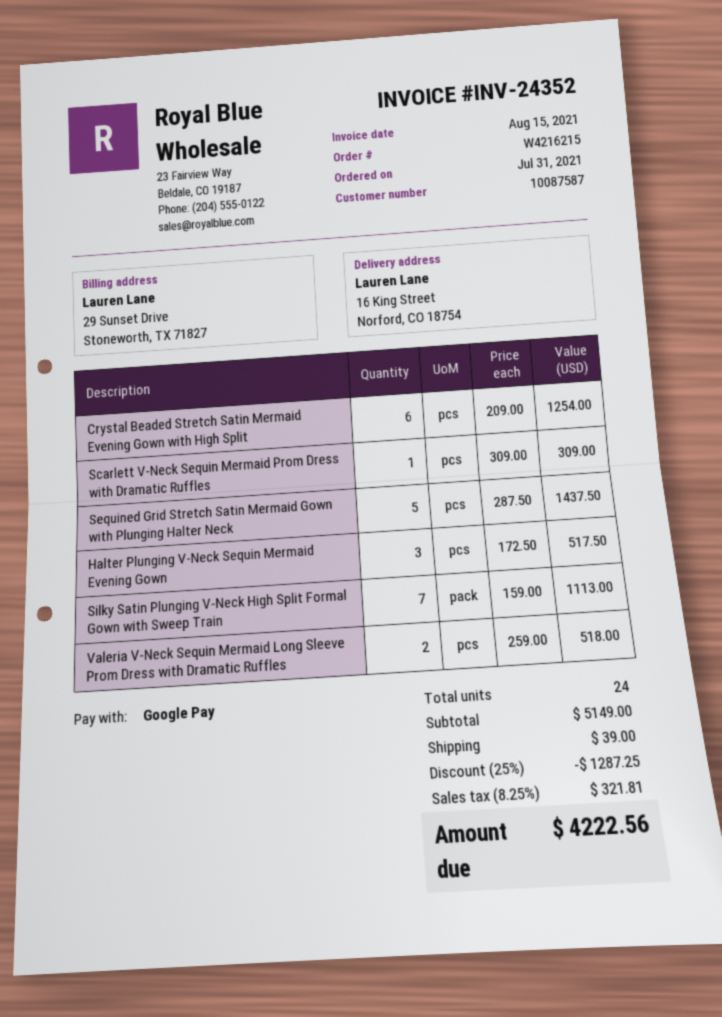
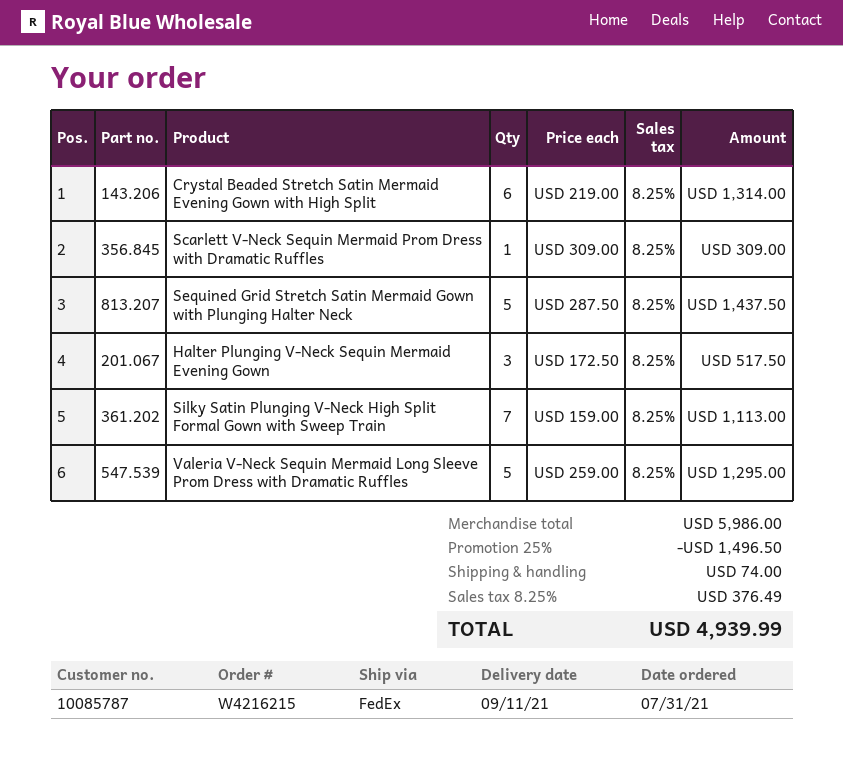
customer number: 10087587 -> 10085787
Crystal Beaded Stretch Satin Mermaid Evening Gown with High Split: 6 x 209.00 = 1254.00 -> 6 x 219.00 = 1314.00
Valeria V-Neck Sequin Mermaid Long Sleeve Prom Dress with Dramatic Ruffles: 2 x 259.00 = 518.00 -> 5 x 259.00 = 1295.00
subtotal: 5149.00 -> 5986.00
discount: 25% = 1287.25 -> 25% = 1496.50
shipping: 39.00 -> 74.00
tax: 8.25% = 321.81 -> 8.25% = 376.49
total: 4222.56 -> 4939.99

